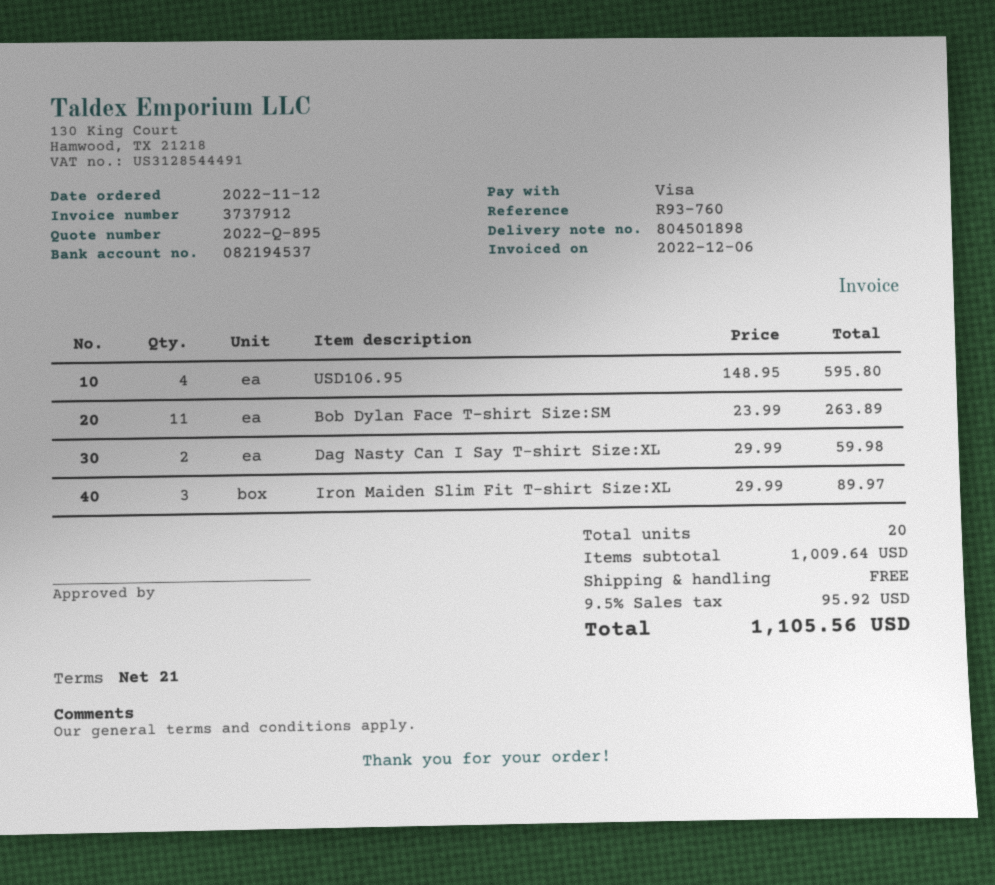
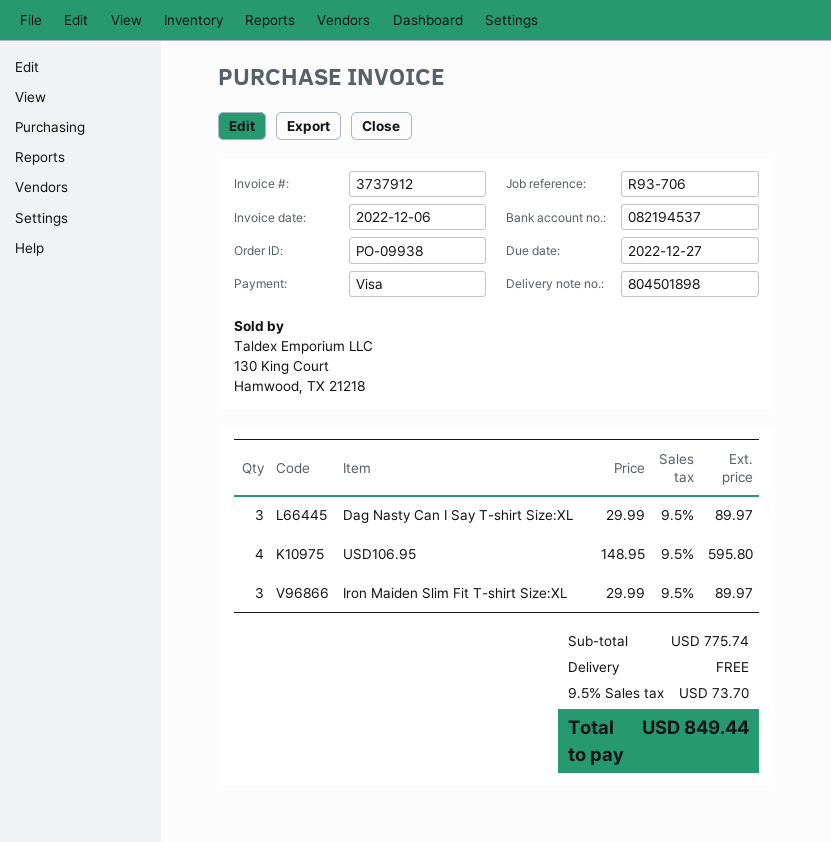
reference: R93-760 -> R93-706
Bob Dylan Face T-shirt Size:SM: 11 x 23.99 = 263.89 -> none
Dag Nasty Can I Say T-shirt Size:XL: 2 x 29.99 = 59.98 -> 3 x 29.99 = 89.97
subtotal: 1009.64 -> 775.74
tax: 9.5% = 95.92 -> 9.5% = 73.70
total: 1105.56 -> 849.44

